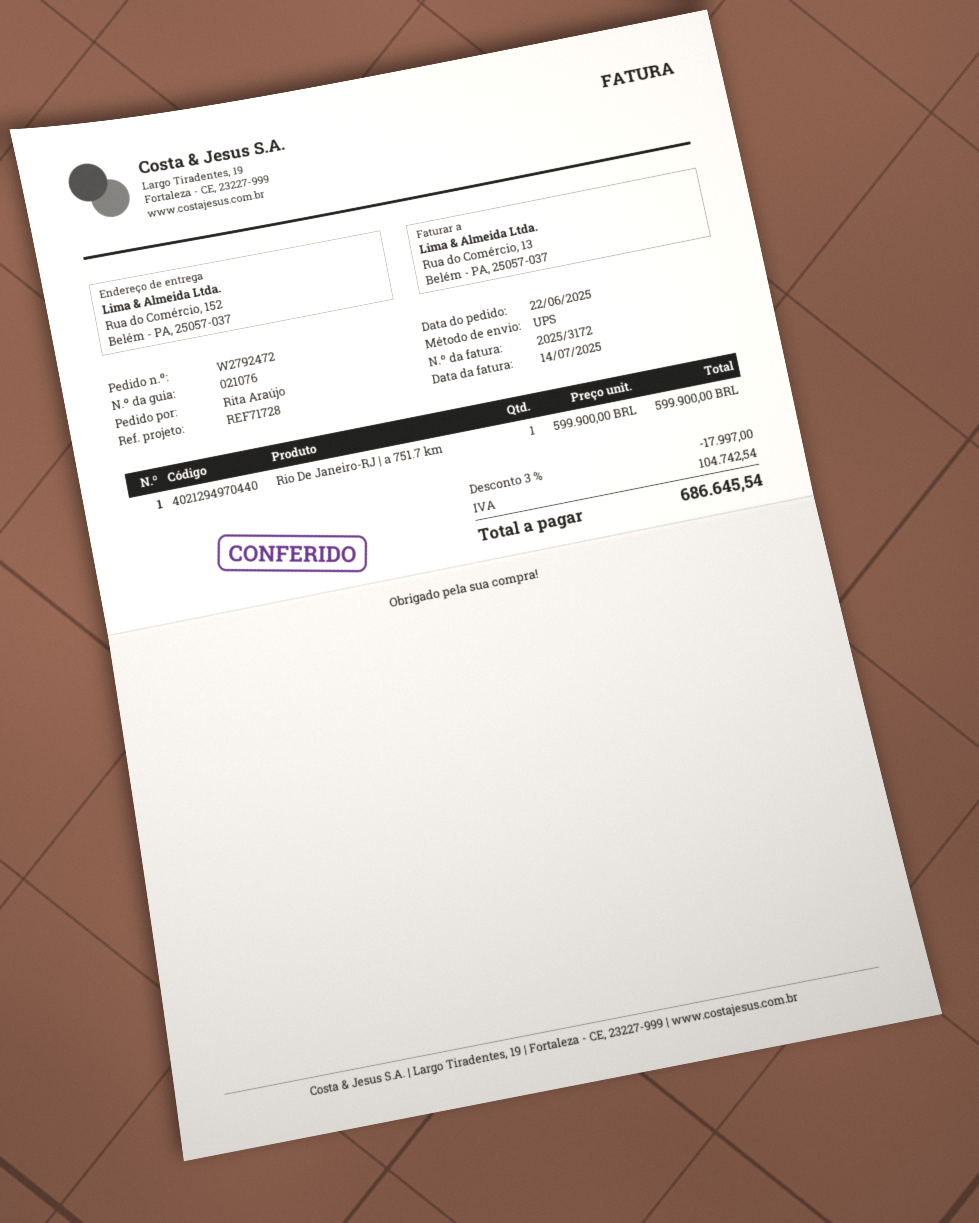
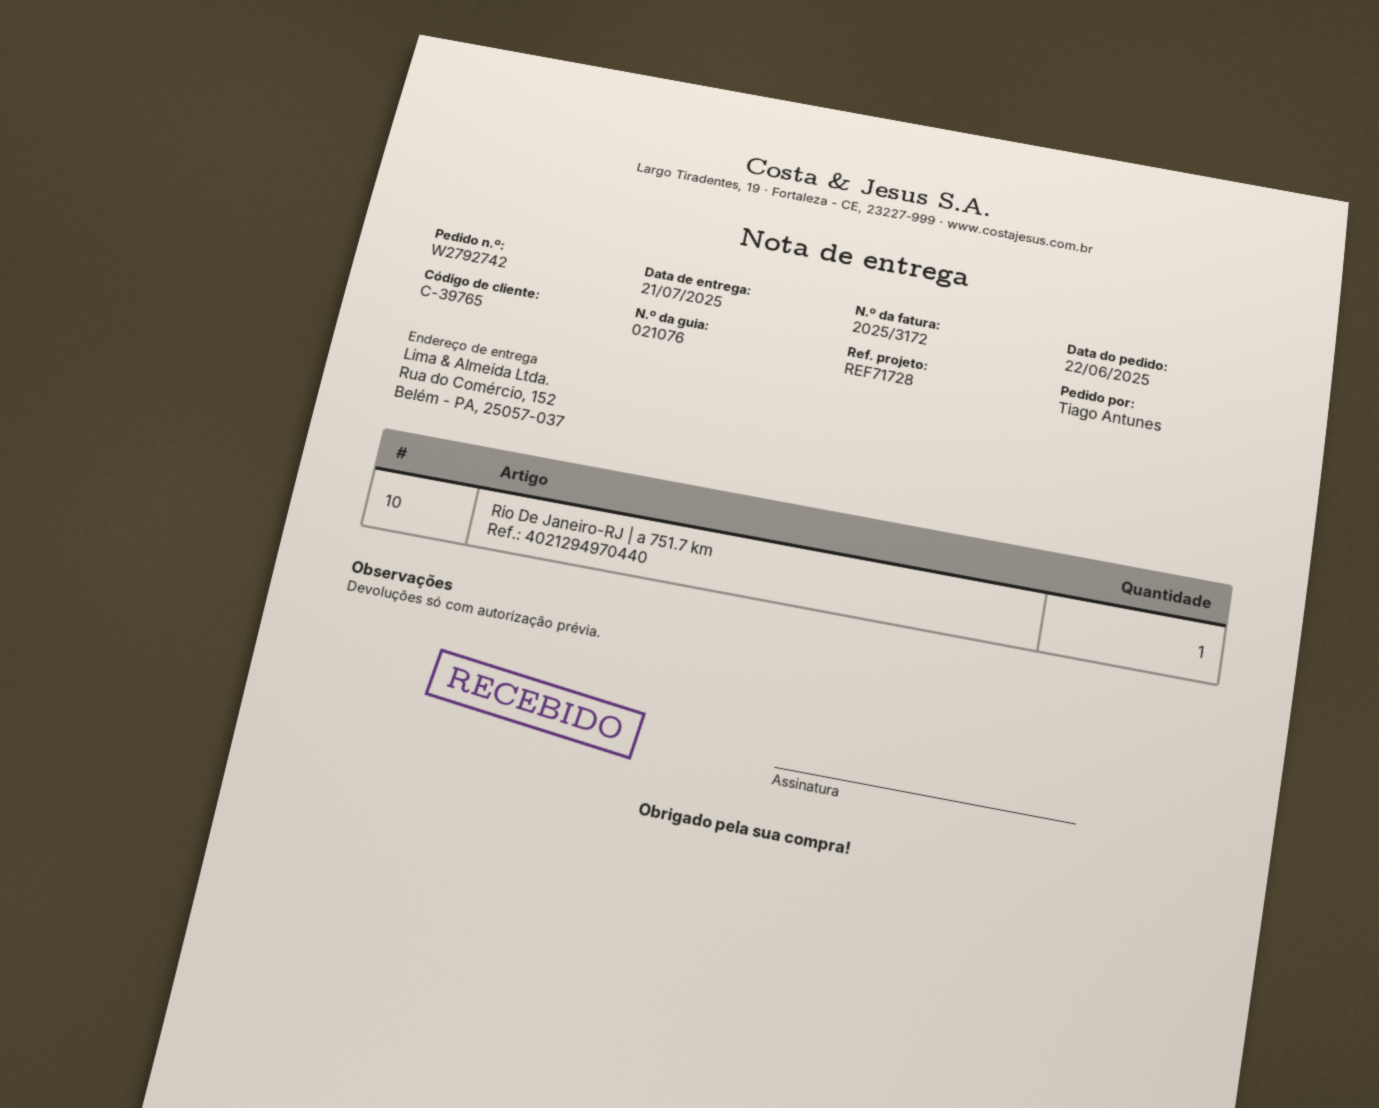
order number: W2792472 -> W2792742
ordered by: Rita Araújo -> Tiago Antunes

